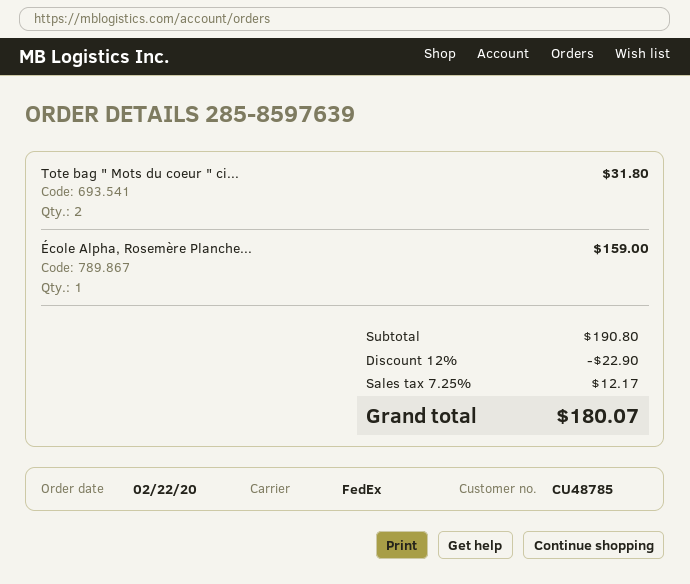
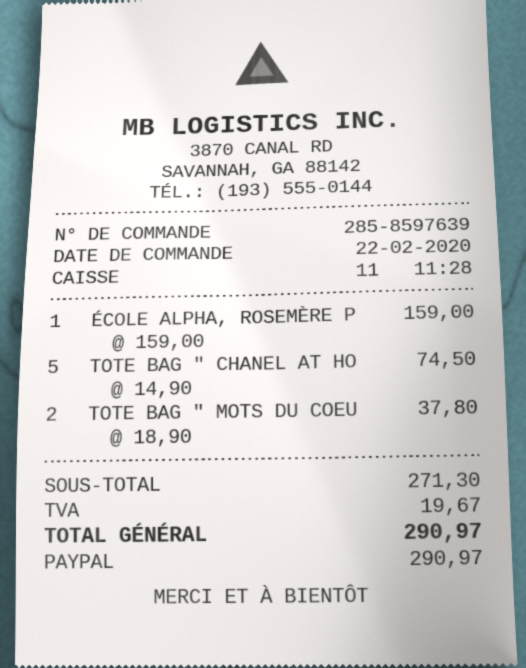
Tote bag " Mots du coeur " ci...: 2 for 31.80 -> 2 for 37.80
TOTE BAG " CHANEL AT HO: none -> 5 for 74.50
subtotal: 190.80 -> 271.30
discount: 12% = 22.90 -> none
tax: 12.17 -> 19.67
total: 180.07 -> 290.97

